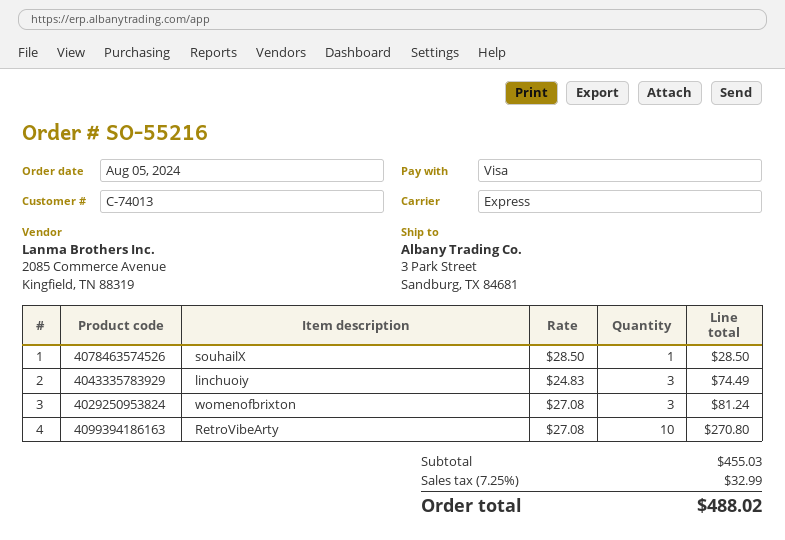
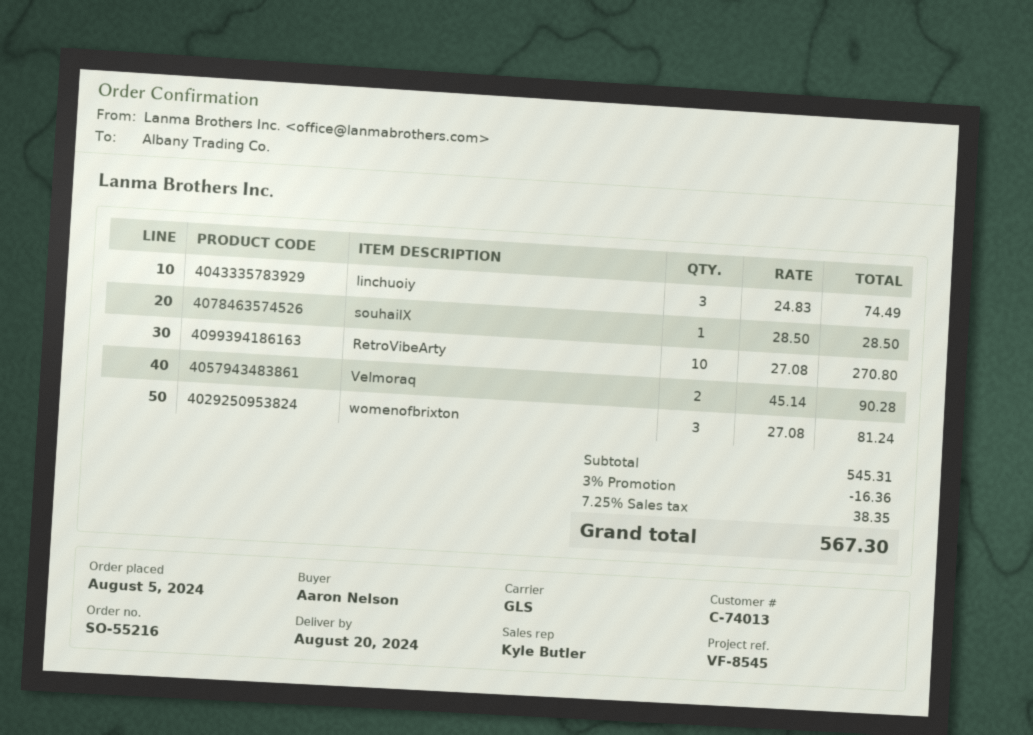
shipping method: express -> GLS
Velmoraq: none -> 2 x 45.14 = 90.28
subtotal: 455.03 -> 545.31
discount: none -> 3% = 16.36
tax: 7.25% = 32.99 -> 7.25% = 38.35
total: 488.02 -> 567.30

